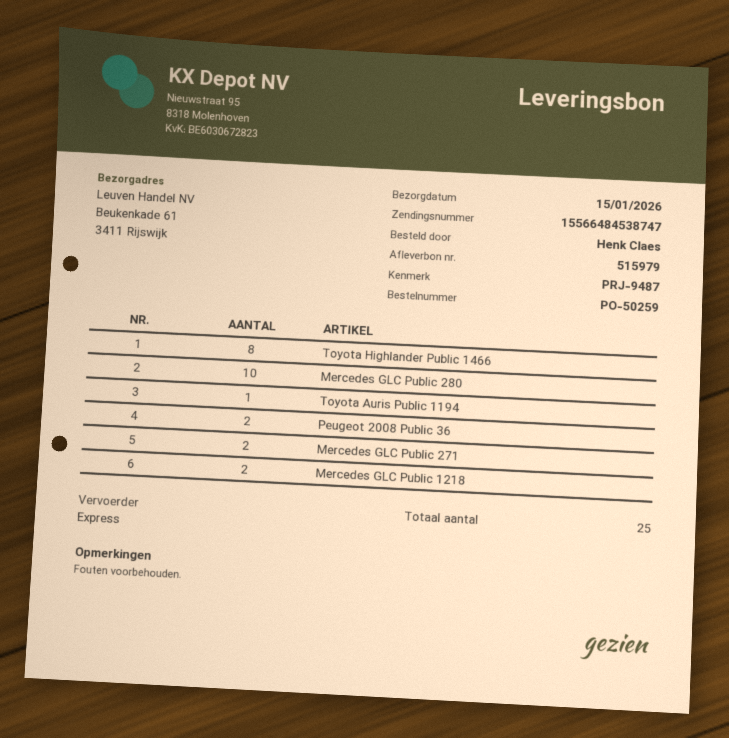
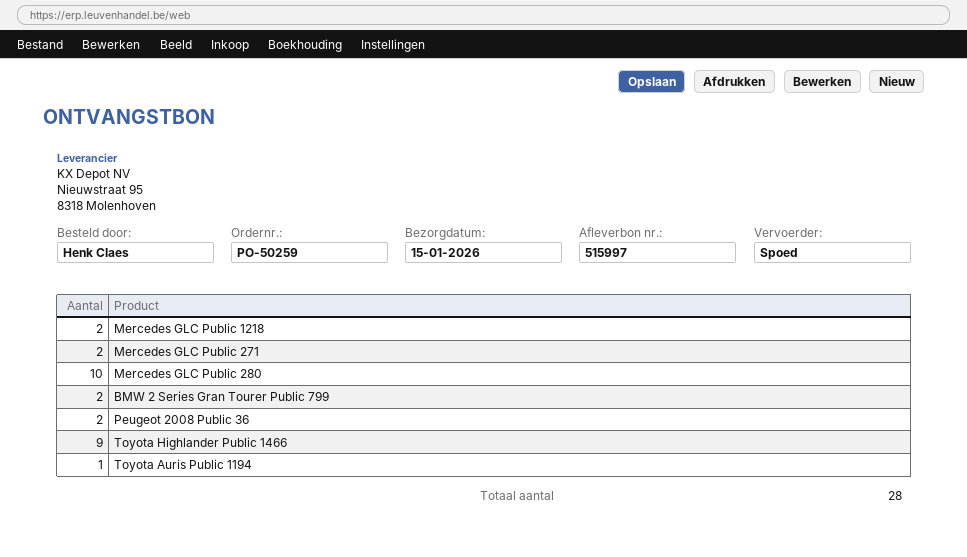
delivery note number: 515979 -> 515997
Toyota Highlander Public 1466: 8 -> 9
BMW 2 Series Gran Tourer Public 799: none -> 2
total quantity: 25 -> 28

